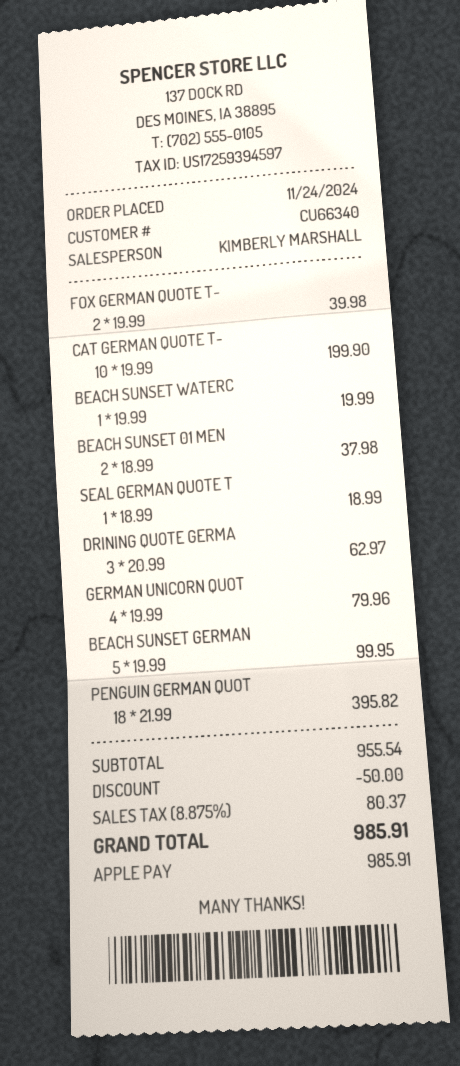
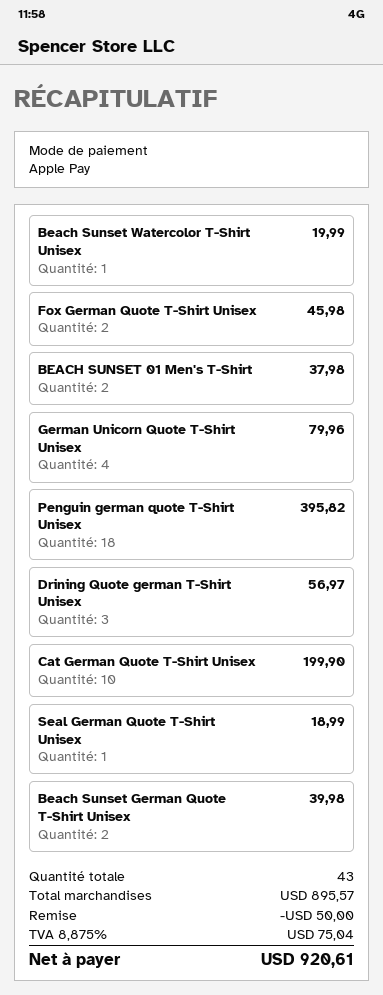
FOX GERMAN QUOTE T-: 2 for 39.98 -> 2 for 45.98
DRINING QUOTE GERMA: 3 for 62.97 -> 3 for 56.97
BEACH SUNSET GERMAN: 5 for 99.95 -> 2 for 39.98
subtotal: 955.54 -> 895.57
tax: 8.875% = 80.37 -> 8.875% = 75.04
total: 985.91 -> 920.61

